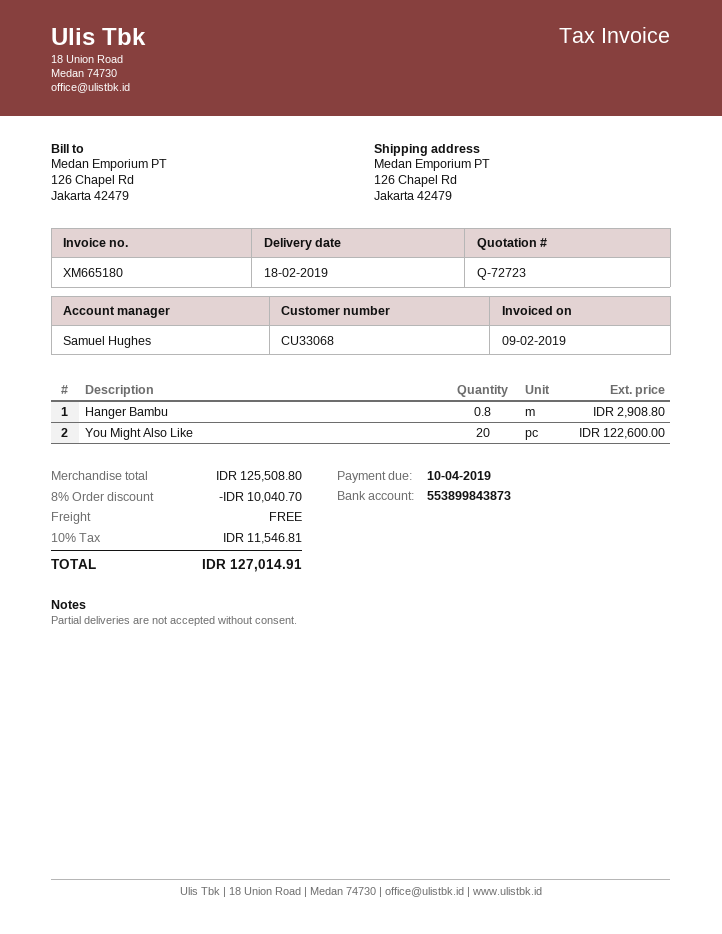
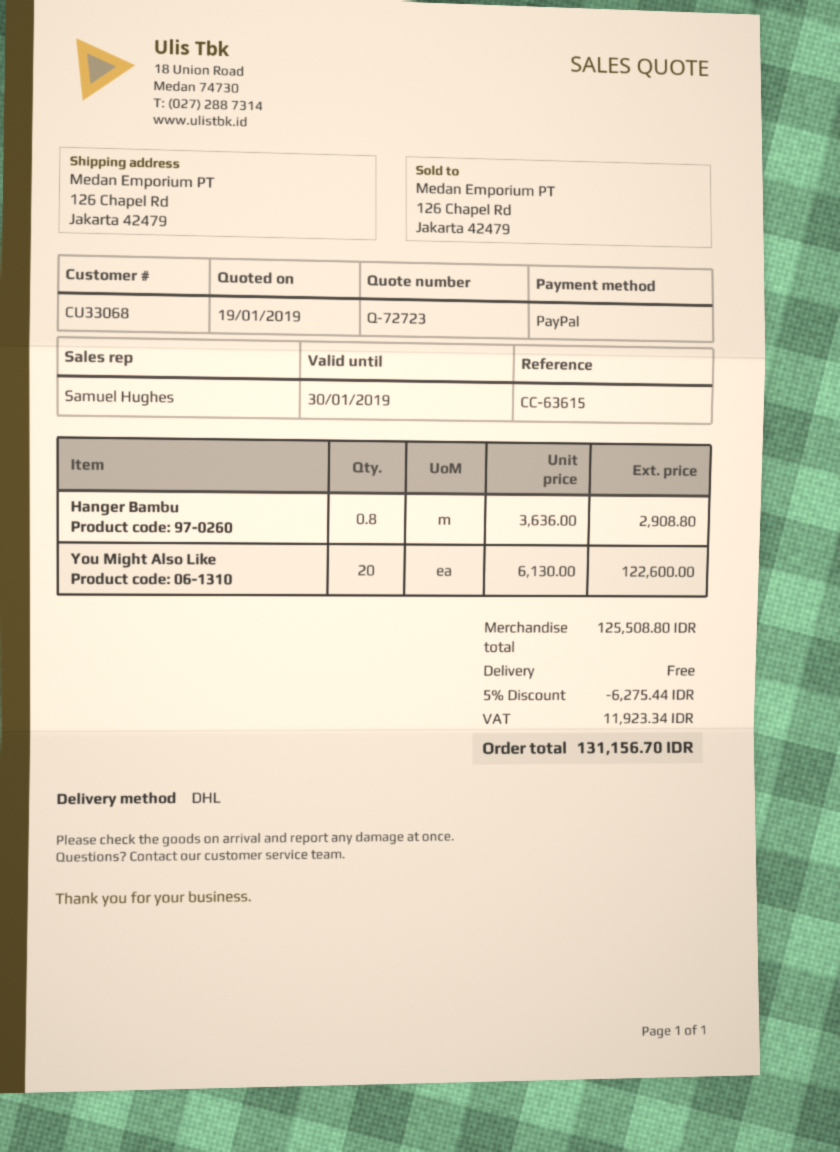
discount: 8% = 10040.70 -> 5% = 6275.44
tax: 11546.81 -> 11923.34
total: 127014.91 -> 131156.70

